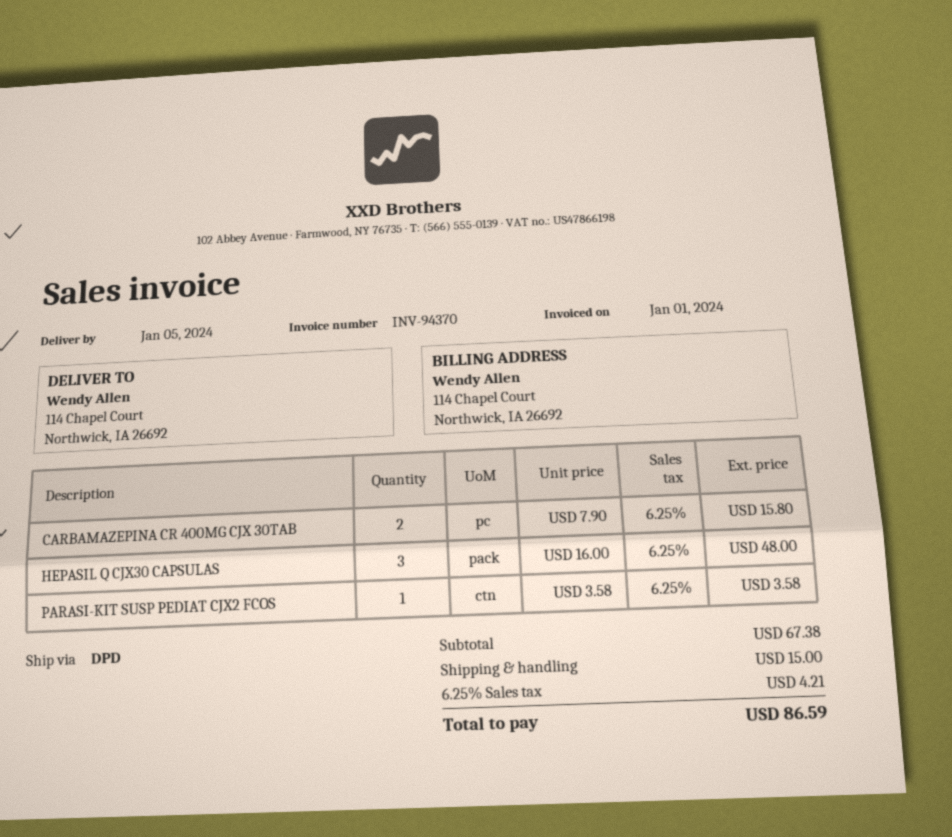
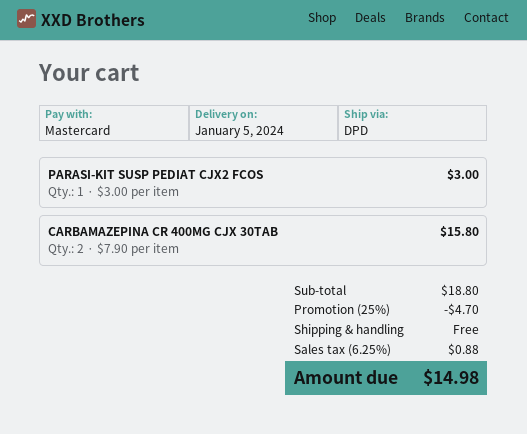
HEPASIL Q CJX30 CAPSULAS: 3 x 16.00 = 48.00 -> none
PARASI-KIT SUSP PEDIAT CJX2 FCOS: 1 x 3.58 = 3.58 -> 1 x 3.00 = 3.00
subtotal: 67.38 -> 18.80
discount: none -> 25% = 4.70
shipping: 15.00 -> 0.00
tax: 6.25% = 4.21 -> 6.25% = 0.88
total: 86.59 -> 14.98

